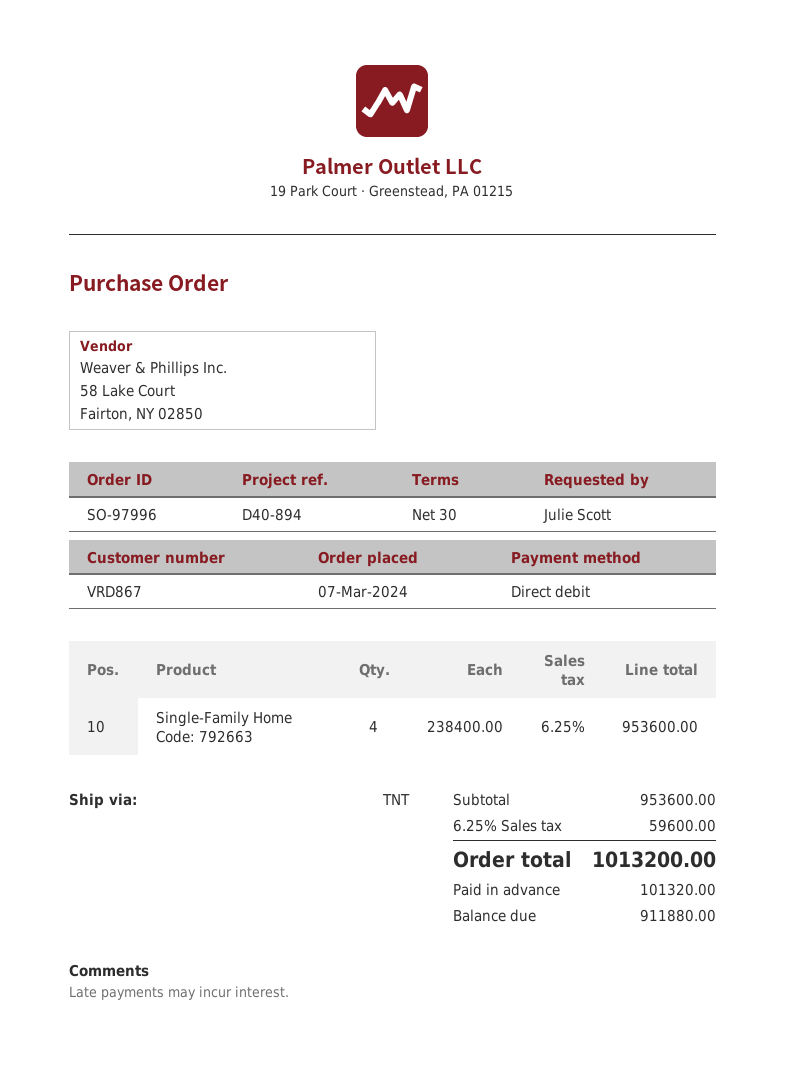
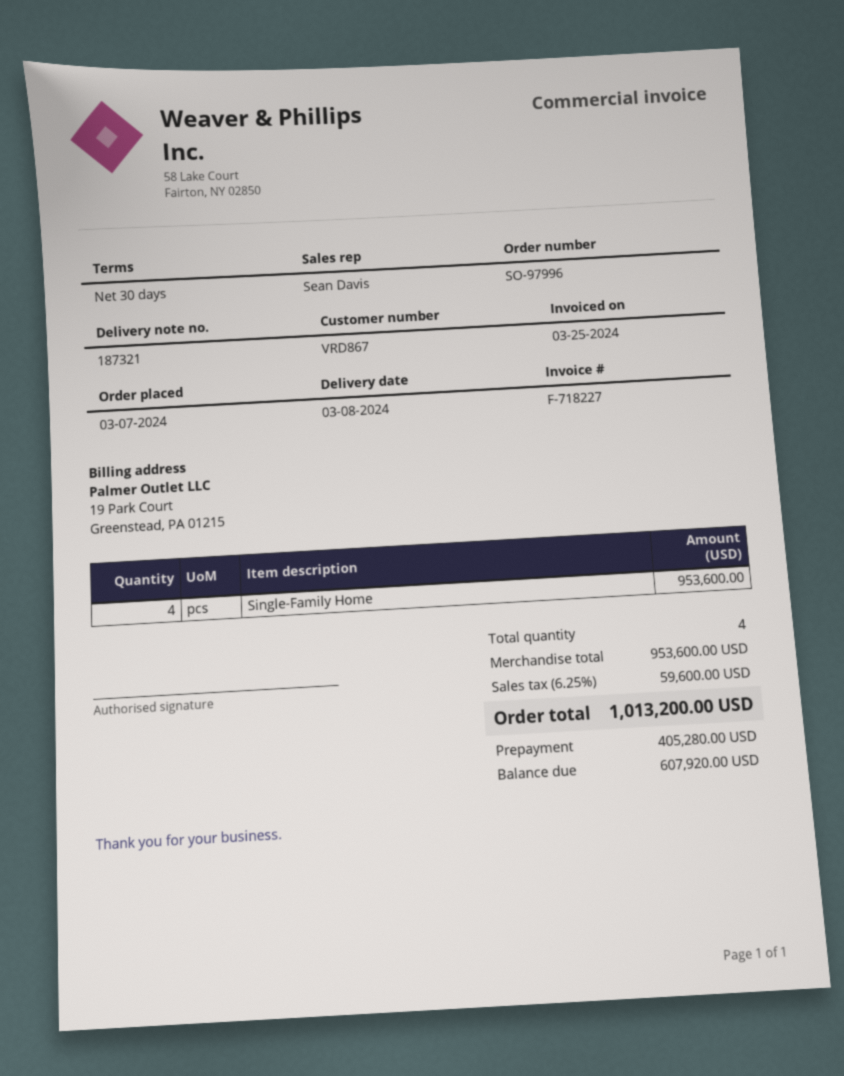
deposit: 101320.00 -> 405280.00
balance: 911880.00 -> 607920.00

